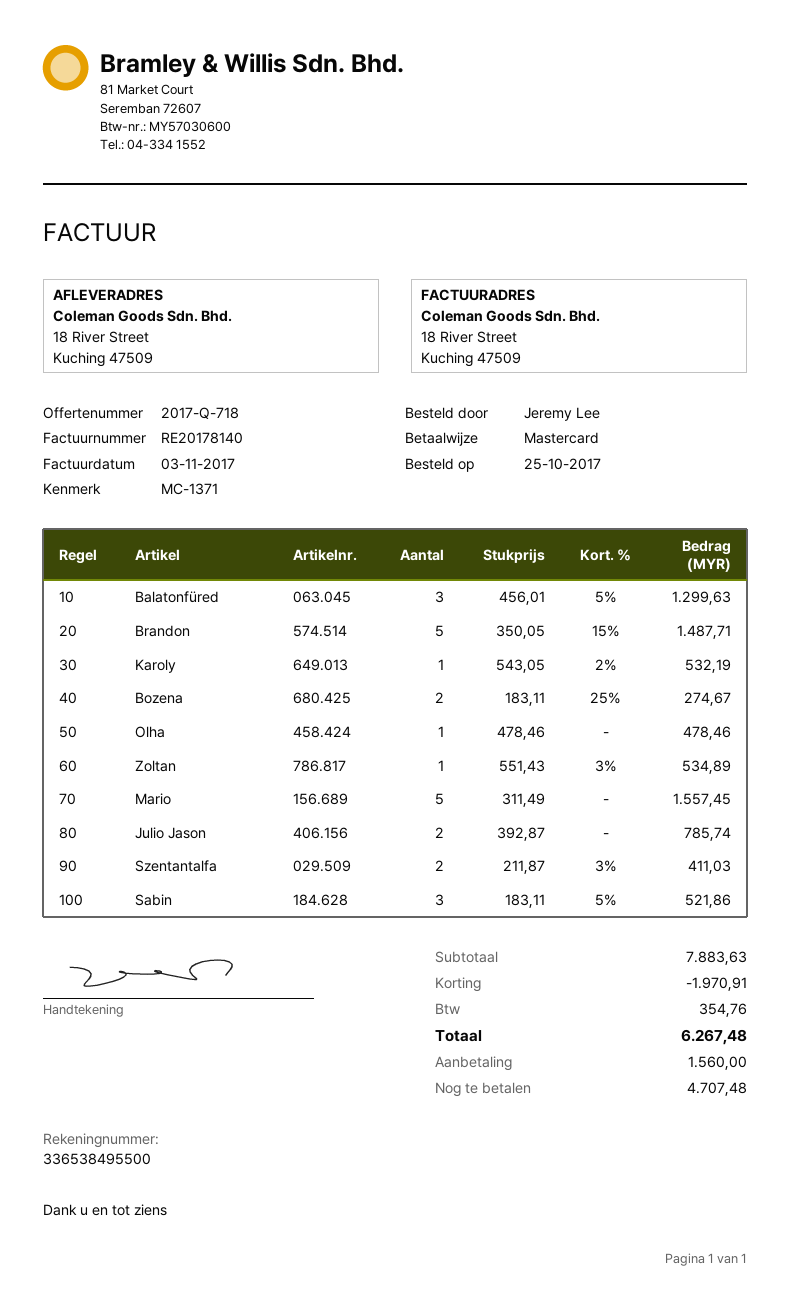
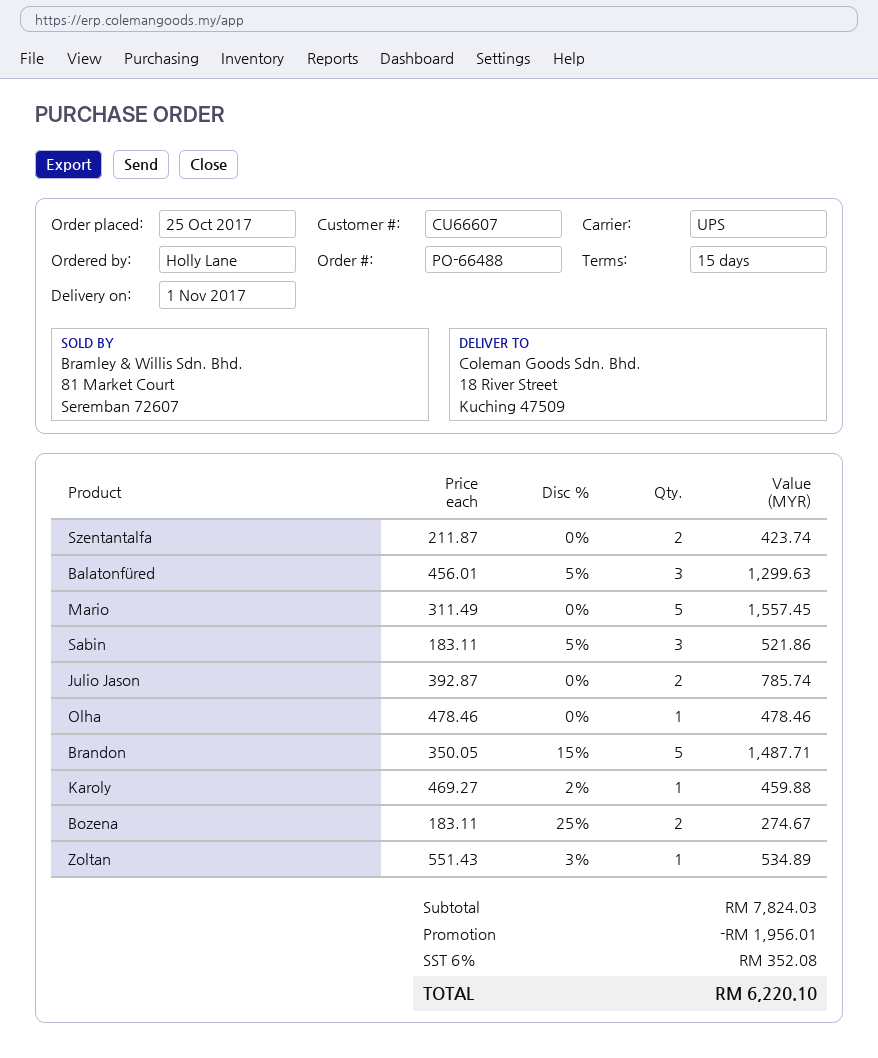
ordered by: Jeremy Lee -> Holly Lane
Karoly: 1 x 543.05 - 2% = 532.19 -> 1 x 469.27 - 2% = 459.88
Szentantalfa: 2 x 211.87 - 3% = 411.03 -> 2 x 211.87 = 423.74
subtotal: 7883.63 -> 7824.03
discount: 1970.91 -> 1956.01
tax: 354.76 -> 352.08
total: 6267.48 -> 6220.10

